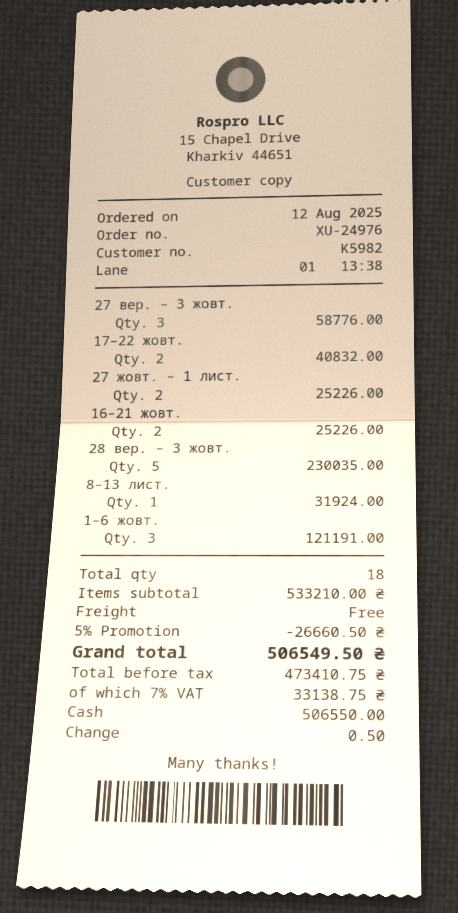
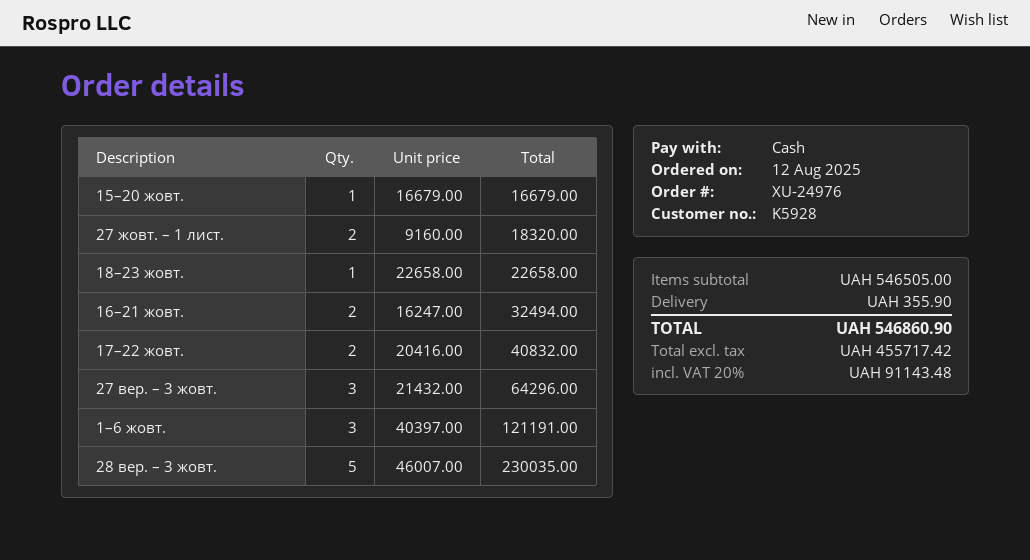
customer number: K5982 -> K5928
27 вер. – 3 жовт.: 3 for 58776.00 -> 3 for 64296.00
27 жовт. – 1 лист.: 2 for 25226.00 -> 2 for 18320.00
16–21 жовт.: 2 for 25226.00 -> 2 for 32494.00
8–13 лист.: 1 for 31924.00 -> none
15–20 жовт.: none -> 1 for 16679.00
18–23 жовт.: none -> 1 for 22658.00
subtotal: 533210.00 -> 546505.00
discount: 5% = 26660.50 -> none
shipping: 0.00 -> 355.90
net: 473410.75 -> 455717.42
tax: 7% = 33138.75 -> 20% = 91143.48
total: 506549.50 -> 546860.90

